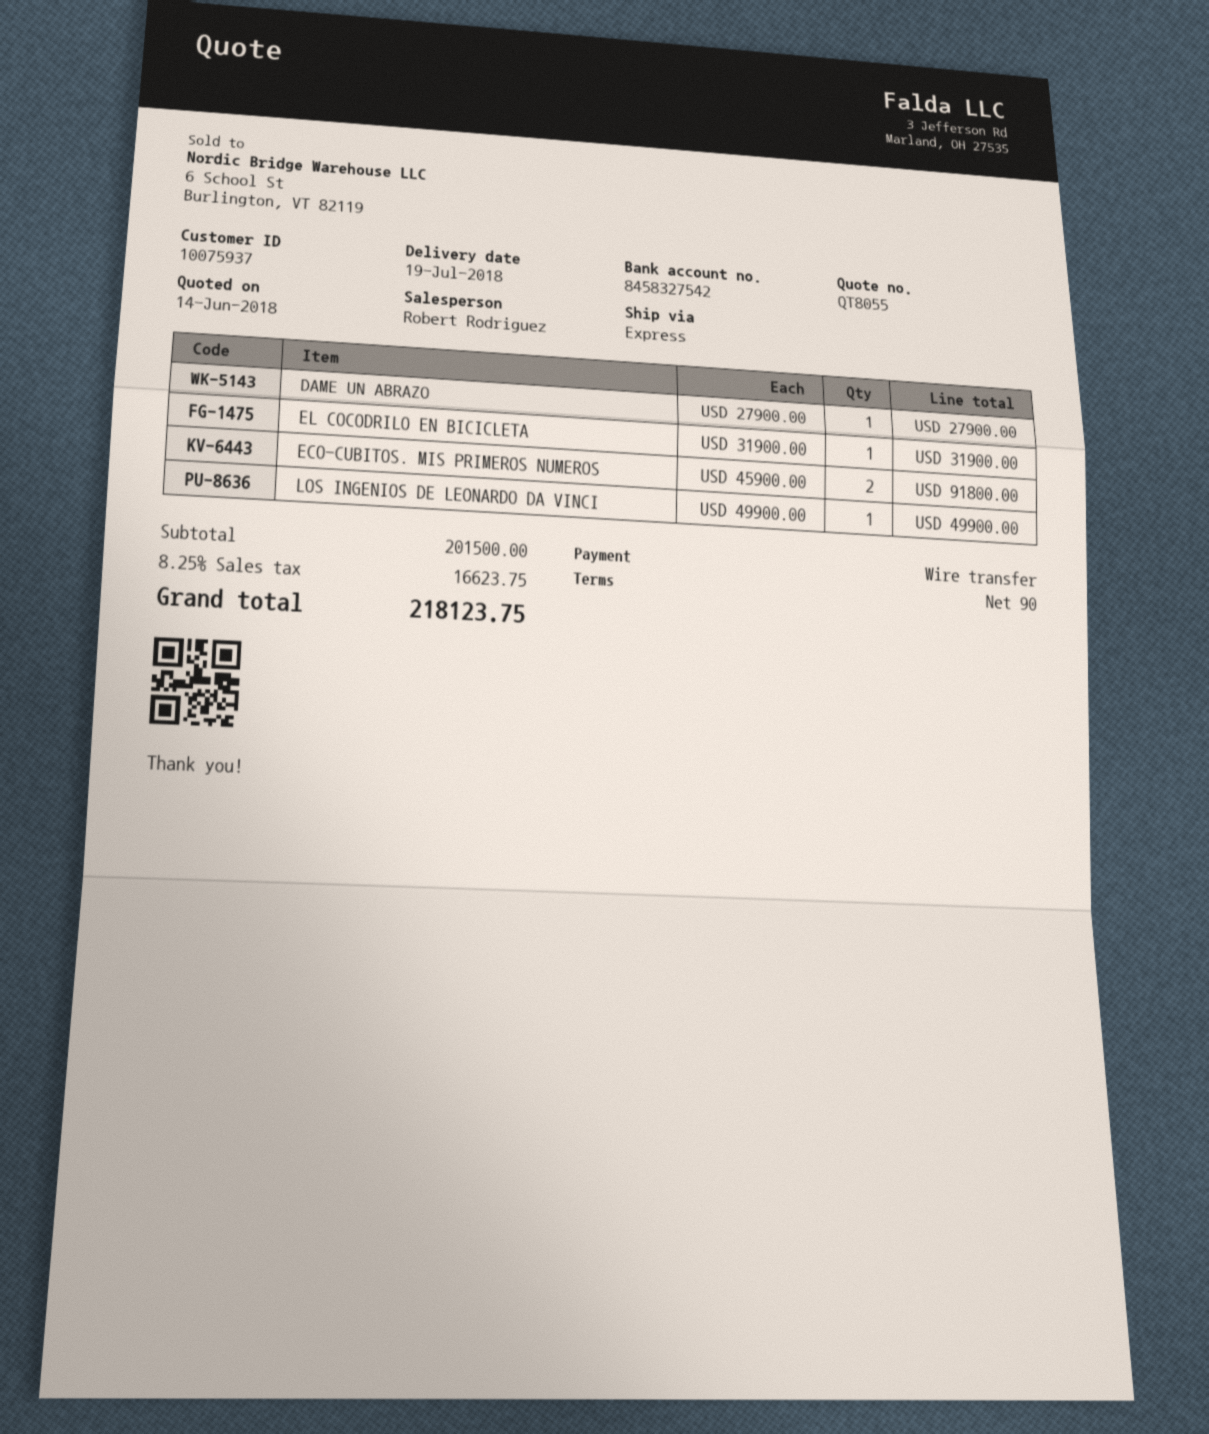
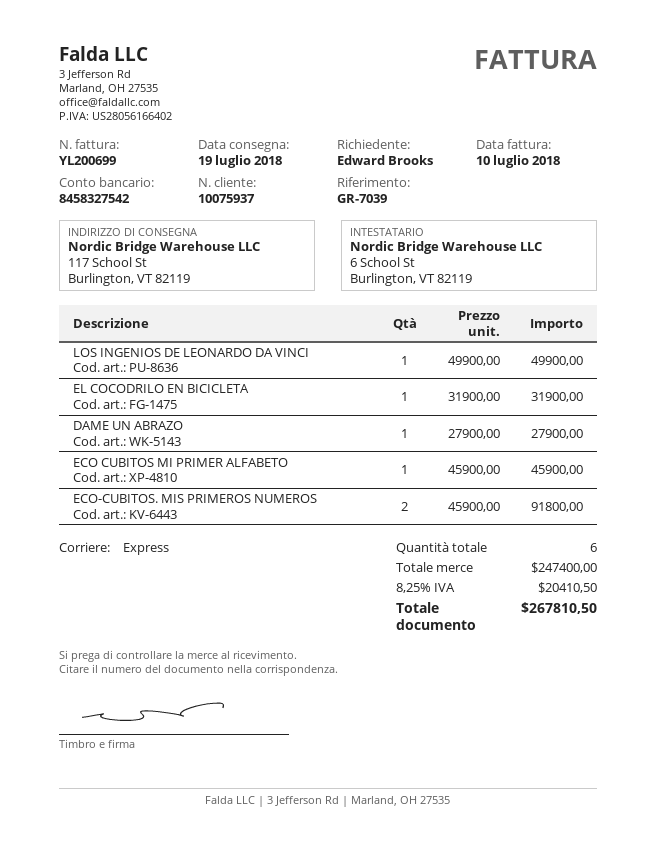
ECO CUBITOS MI PRIMER ALFABETO: none -> 1 x 45900.00 = 45900.00
subtotal: 201500.00 -> 247400.00
tax: 8.25% = 16623.75 -> 8.25% = 20410.50
total: 218123.75 -> 267810.50

